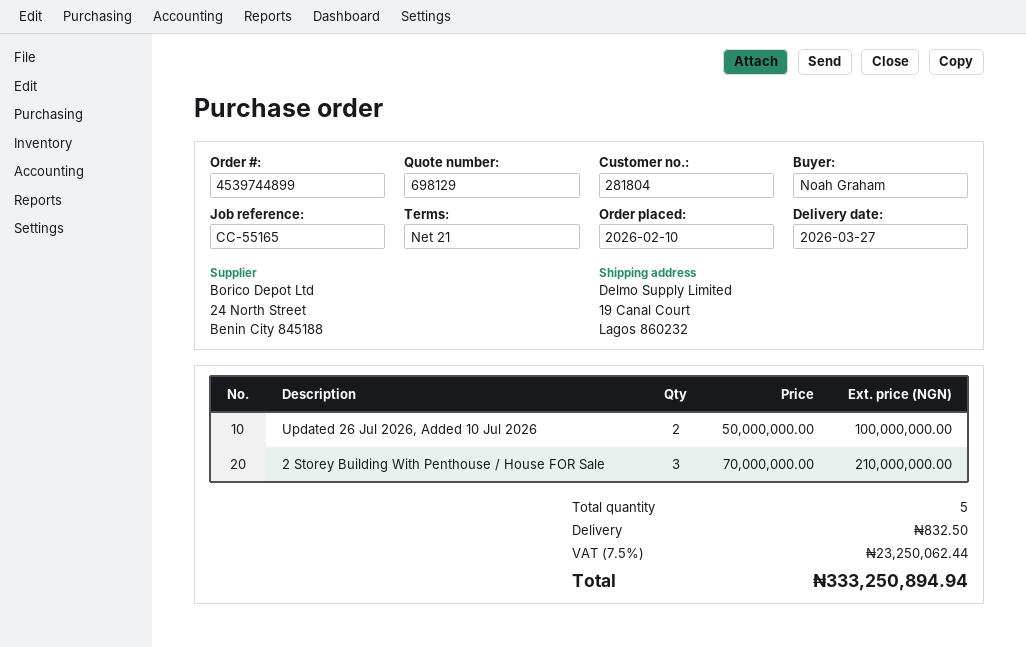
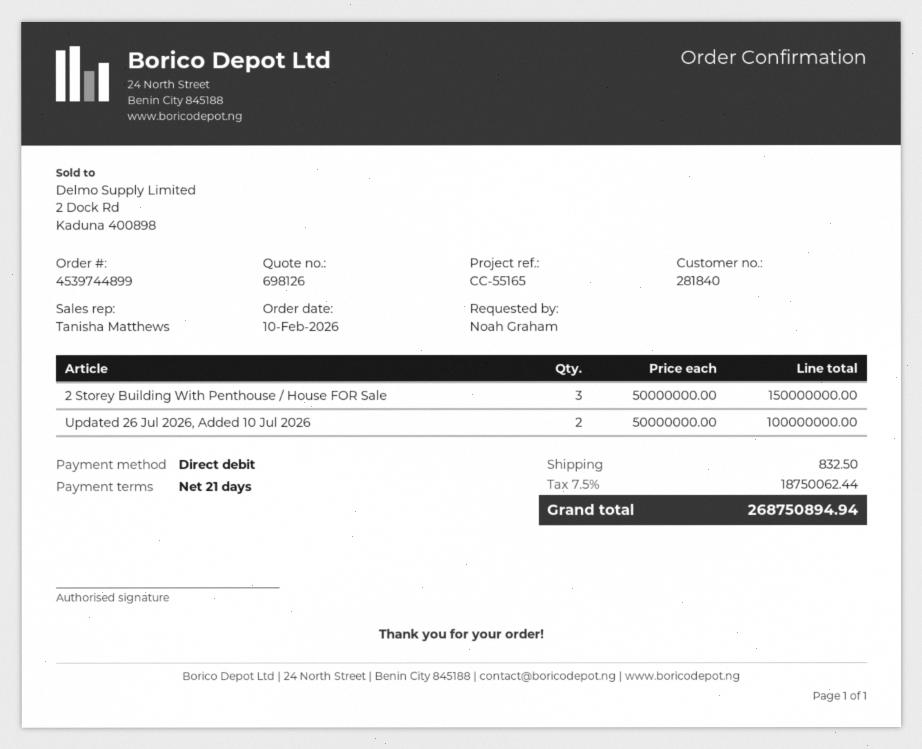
quote number: 698129 -> 698126
customer number: 281804 -> 281840
2 Storey Building With Penthouse / House FOR Sale: 3 x 70000000.00 = 210000000.00 -> 3 x 50000000.00 = 150000000.00
tax: 7.5% = 23250062.44 -> 7.5% = 18750062.44
total: 333250894.94 -> 268750894.94

